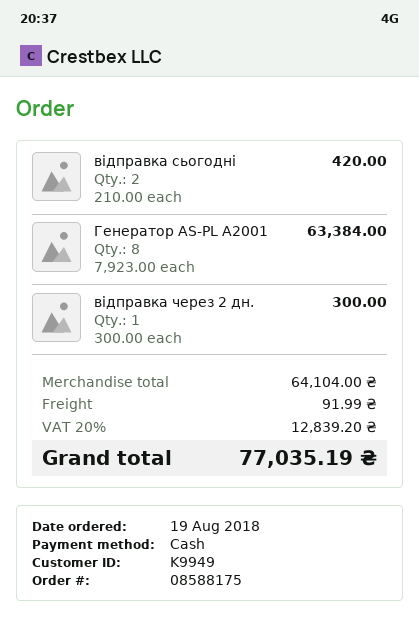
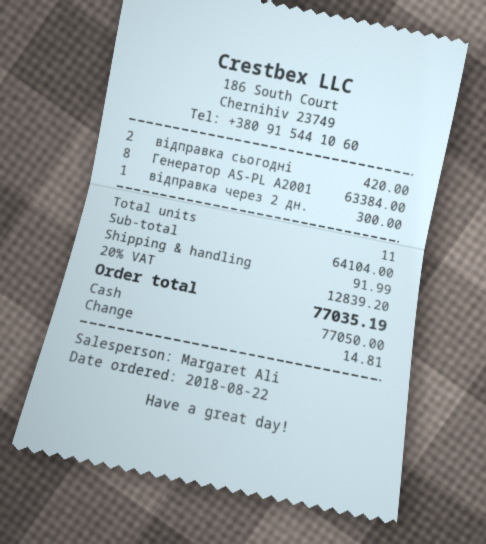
order date: 2018-08-19 -> 2018-08-22

